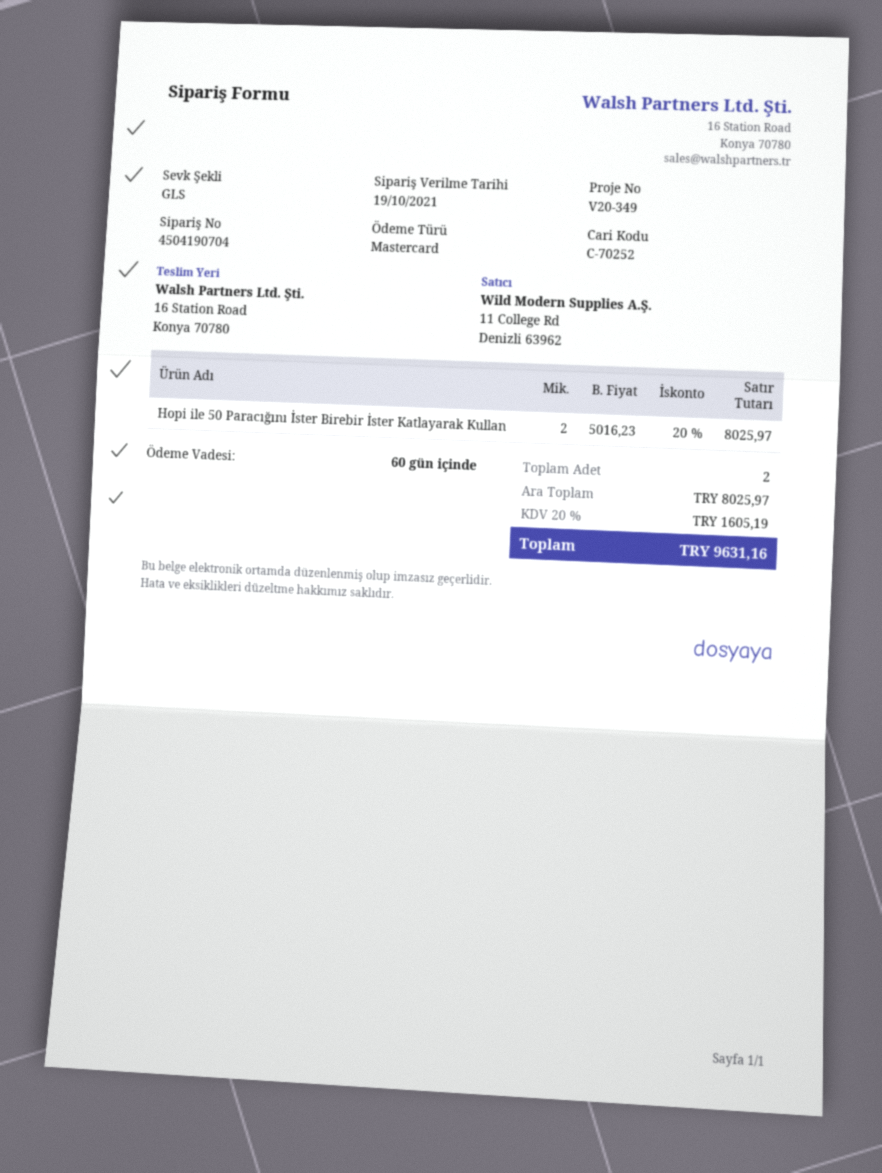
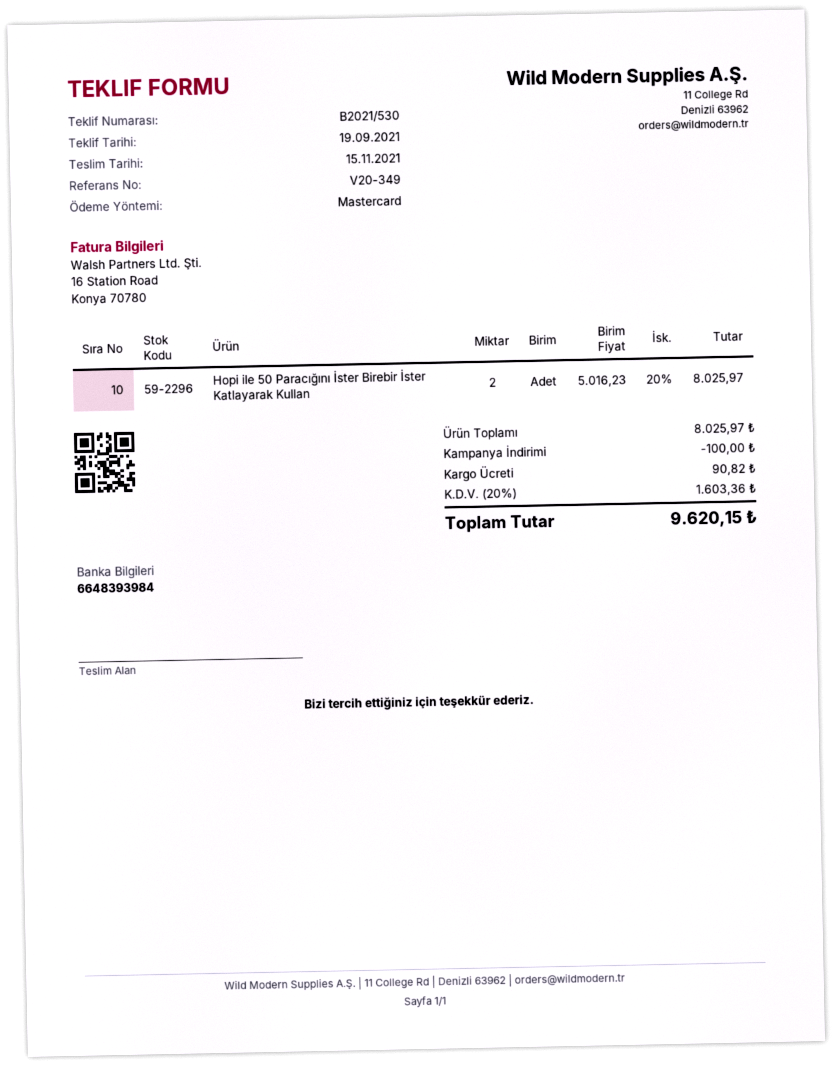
discount: none -> 100.00
shipping: none -> 90.82
tax: 20% = 1605.19 -> 20% = 1603.36
total: 9631.16 -> 9620.15

